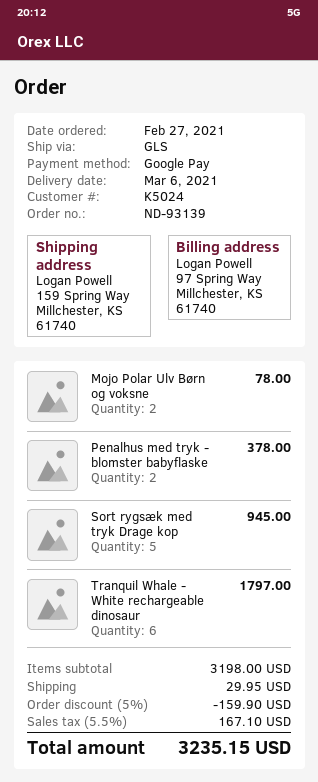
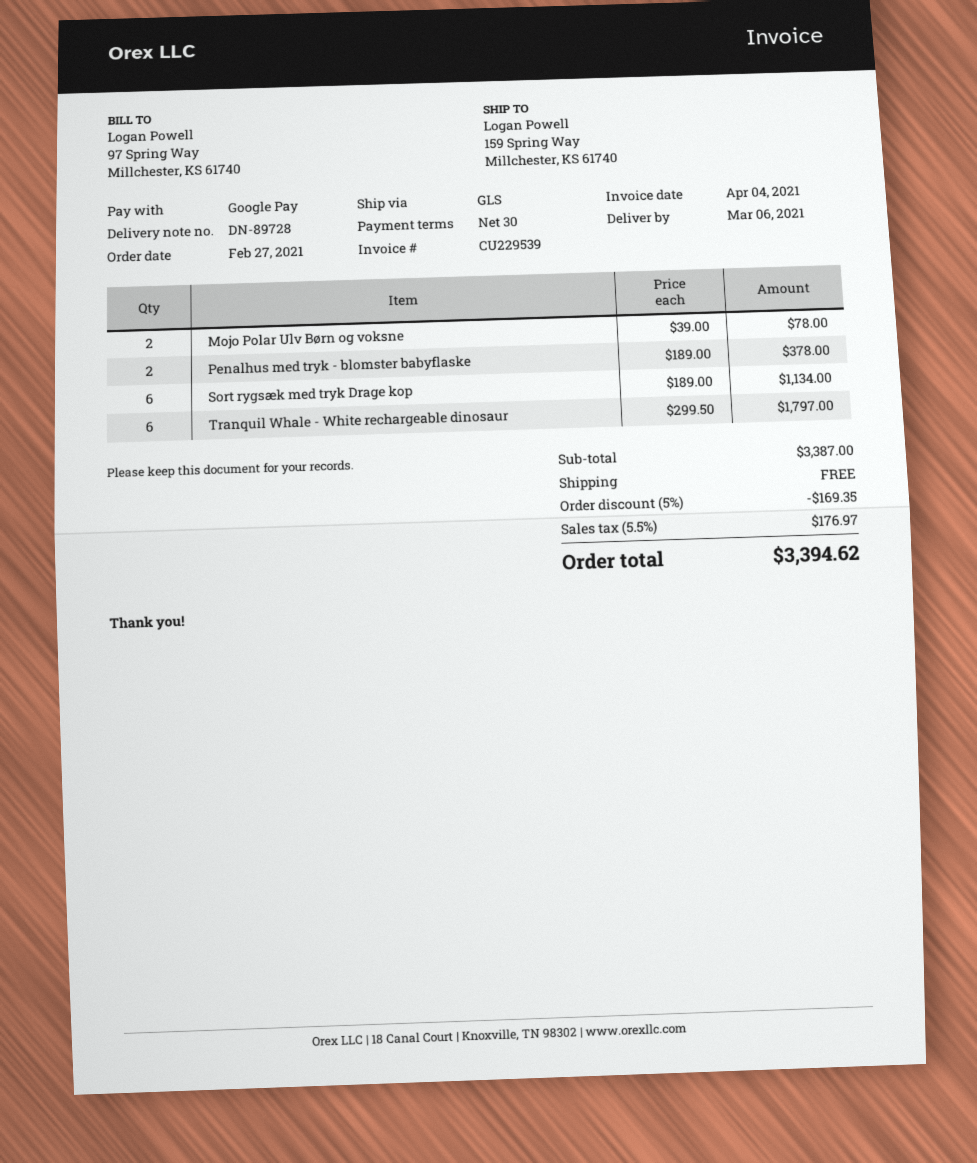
Sort rygsæk med tryk Drage kop: 5 for 945.00 -> 6 for 1134.00
subtotal: 3198.00 -> 3387.00
discount: 5% = 159.90 -> 5% = 169.35
shipping: 29.95 -> 0.00
tax: 5.5% = 167.10 -> 5.5% = 176.97
total: 3235.15 -> 3394.62

